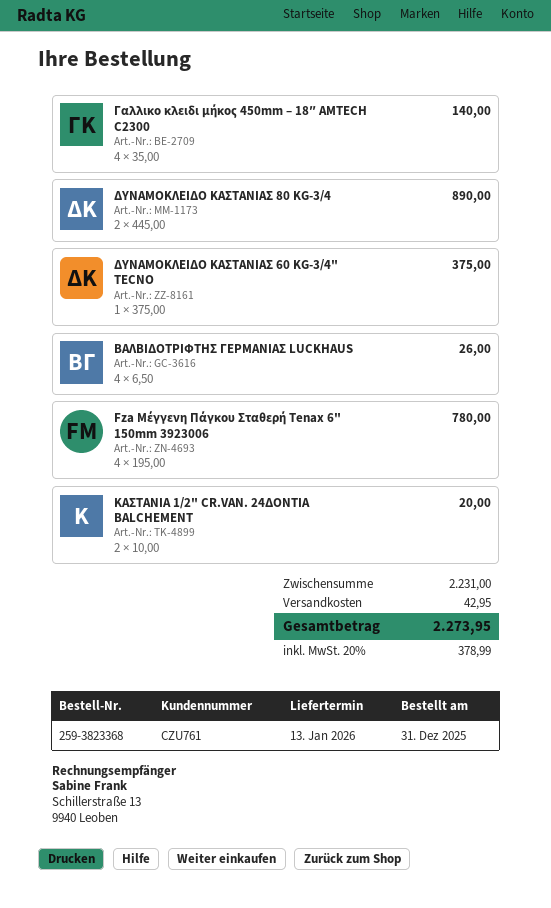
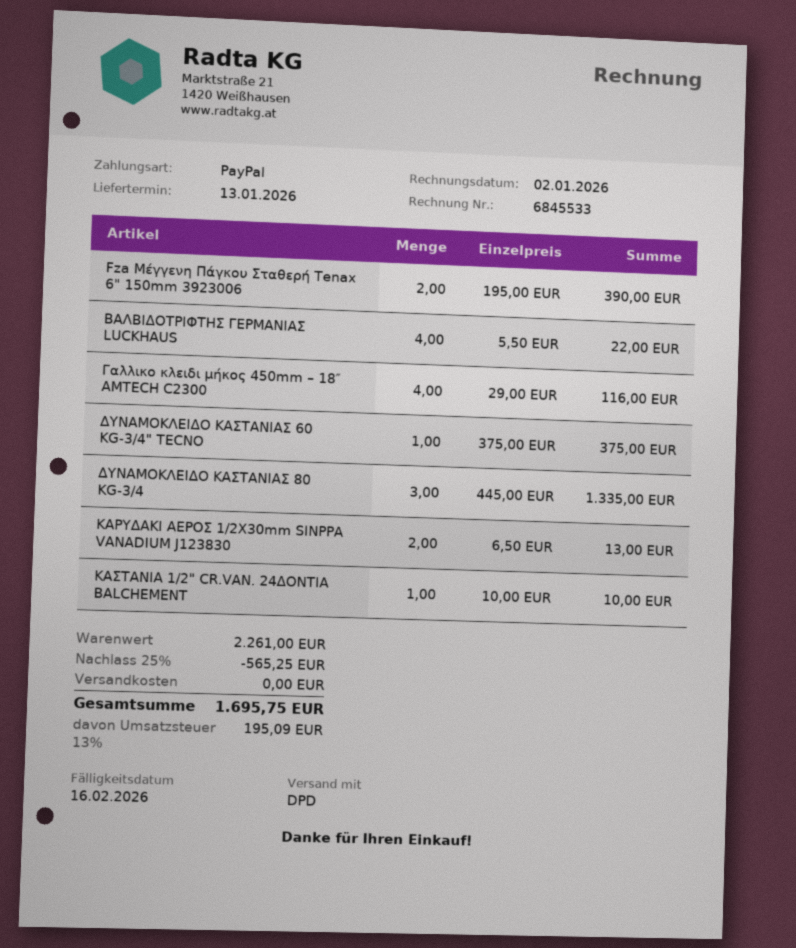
Γαλλικο κλειδι μήκος 450mm – 18″ AMTECH C2300: 4 x 35.00 = 140.00 -> 4 x 29.00 = 116.00
ΔΥΝΑΜΟΚΛΕΙΔΟ ΚΑΣΤΑΝΙΑΣ 80 KG-3/4: 2 x 445.00 = 890.00 -> 3 x 445.00 = 1335.00
ΒΑΛΒΙΔΟΤΡΙΦΤΗΣ ΓΕΡΜΑΝΙΑΣ LUCKHAUS: 4 x 6.50 = 26.00 -> 4 x 5.50 = 22.00
Fza Μέγγενη Πάγκου Σταθερή Tenax 6" 150mm 3923006: 4 x 195.00 = 780.00 -> 2 x 195.00 = 390.00
ΚΑΣΤΑΝΙΑ 1/2" CR.VAN. 24ΔΟΝΤΙΑ BALCHEMENT: 2 x 10.00 = 20.00 -> 1 x 10.00 = 10.00
ΚΑΡΥΔΑΚΙ ΑΕΡΟΣ 1/2Χ30mm SINPPA VANADIUM J123830: none -> 2 x 6.50 = 13.00
subtotal: 2231.00 -> 2261.00
discount: none -> 25% = 565.25
shipping: 42.95 -> 0.00
tax: 20% = 378.99 -> 13% = 195.09
total: 2273.95 -> 1695.75

